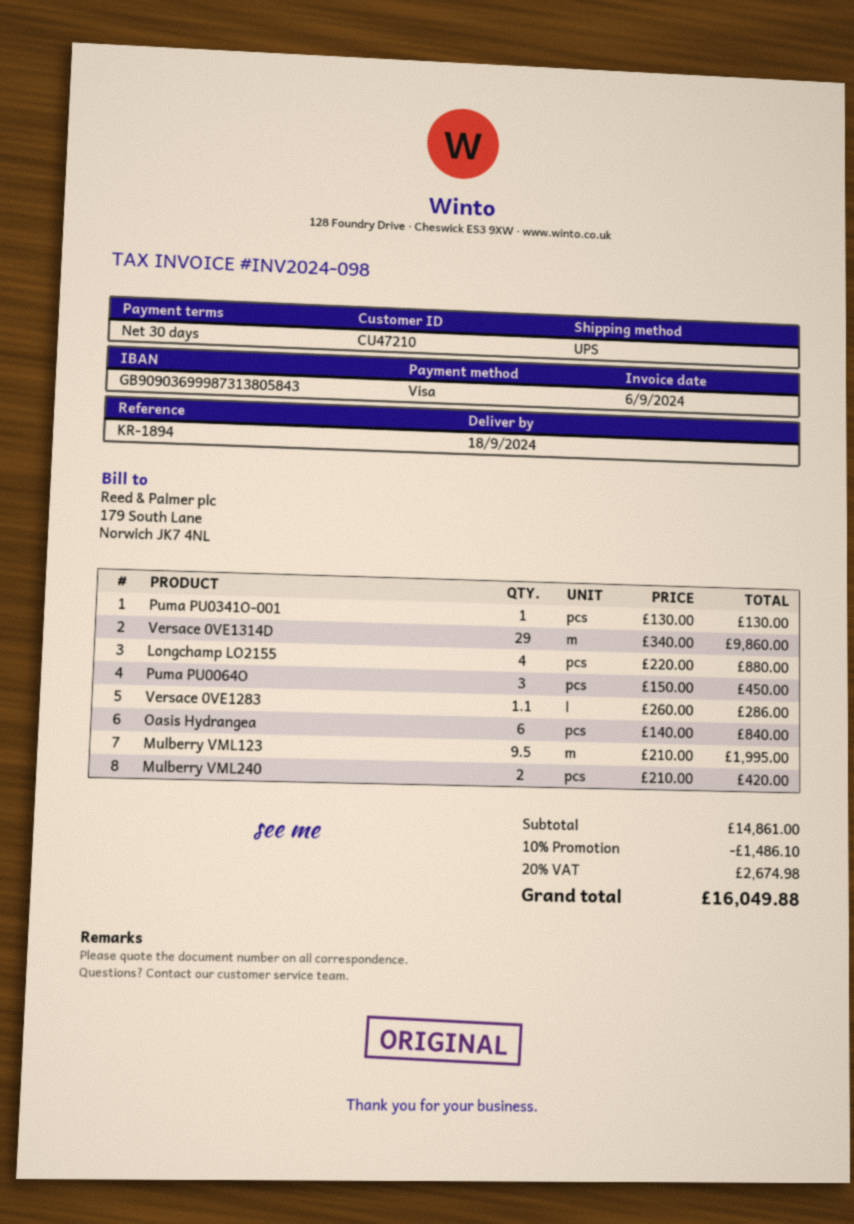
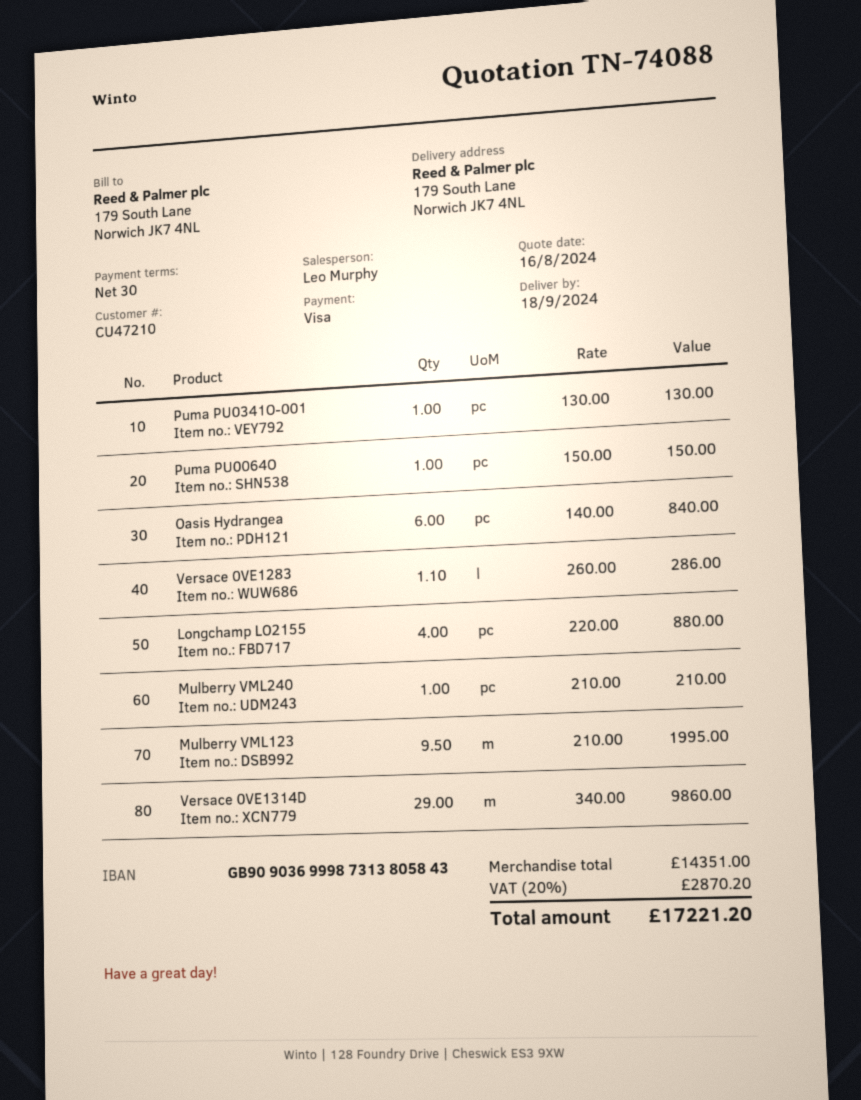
Puma PU0064O: 3 x 150.00 = 450.00 -> 1 x 150.00 = 150.00
Mulberry VML240: 2 x 210.00 = 420.00 -> 1 x 210.00 = 210.00
subtotal: 14861.00 -> 14351.00
discount: 10% = 1486.10 -> none
tax: 20% = 2674.98 -> 20% = 2870.20
total: 16049.88 -> 17221.20

